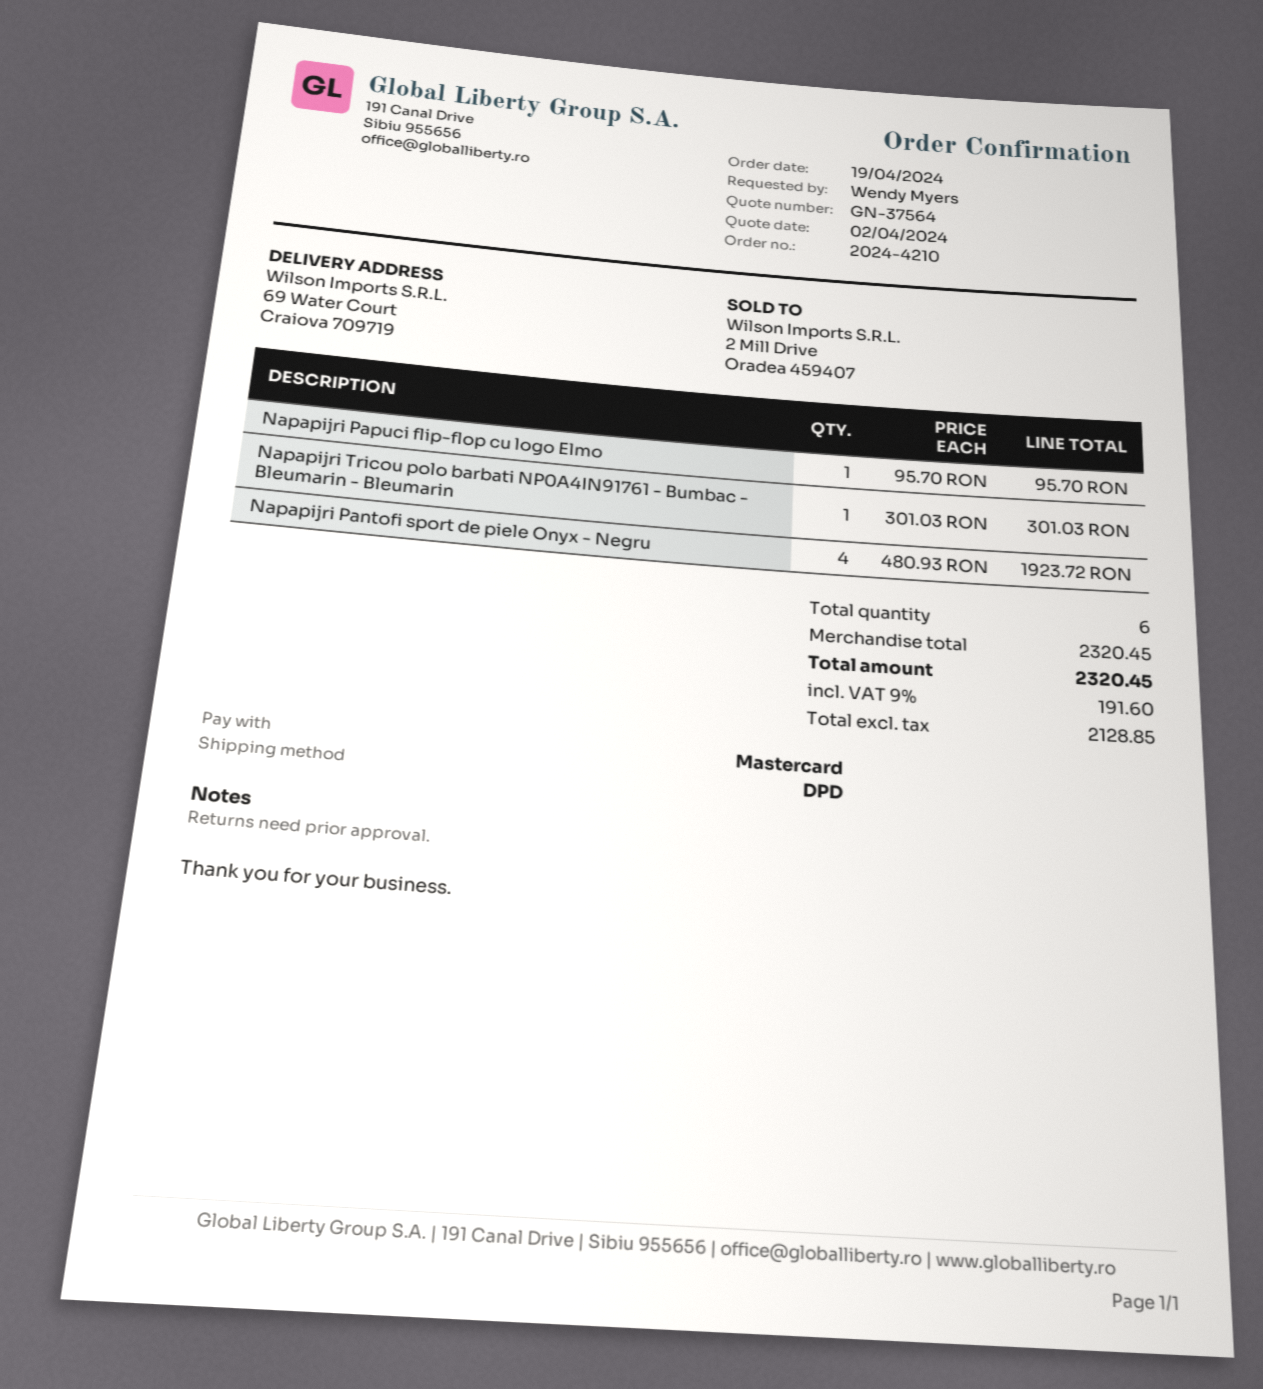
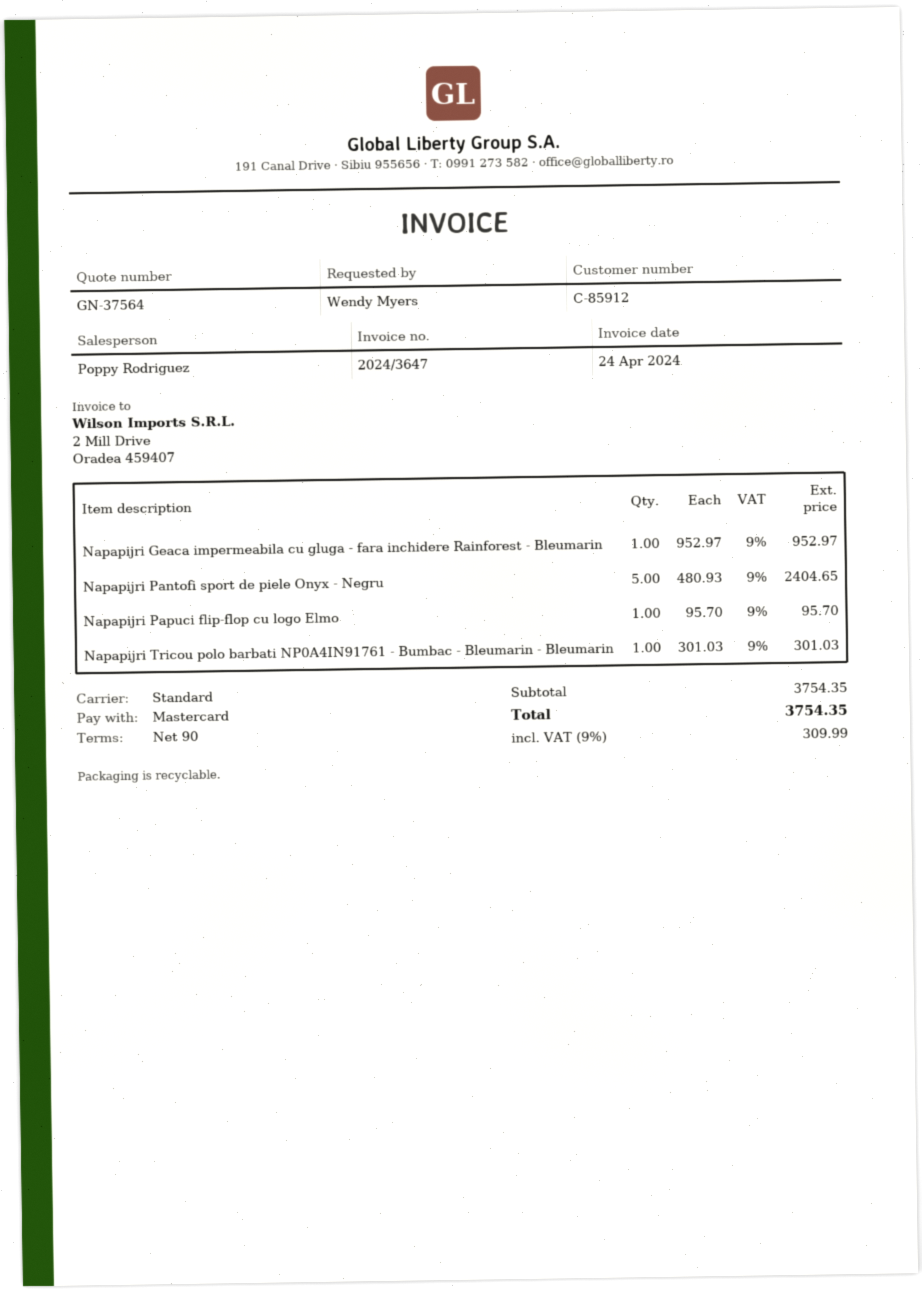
shipping method: DPD -> standard
Napapijri Pantofi sport de piele Onyx - Negru: 4 x 480.93 = 1923.72 -> 5 x 480.93 = 2404.65
Napapijri Geaca impermeabila cu gluga - fara inchidere Rainforest - Bleumarin: none -> 1 x 952.97 = 952.97
subtotal: 2320.45 -> 3754.35
tax: 9% = 191.60 -> 9% = 309.99
total: 2320.45 -> 3754.35

